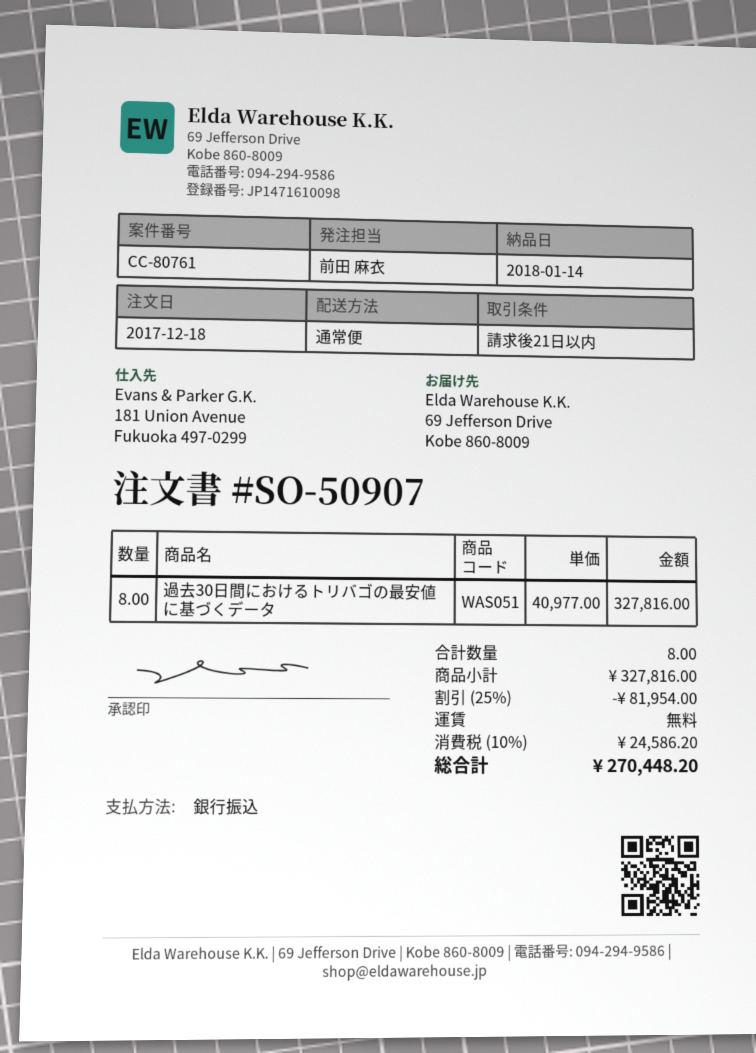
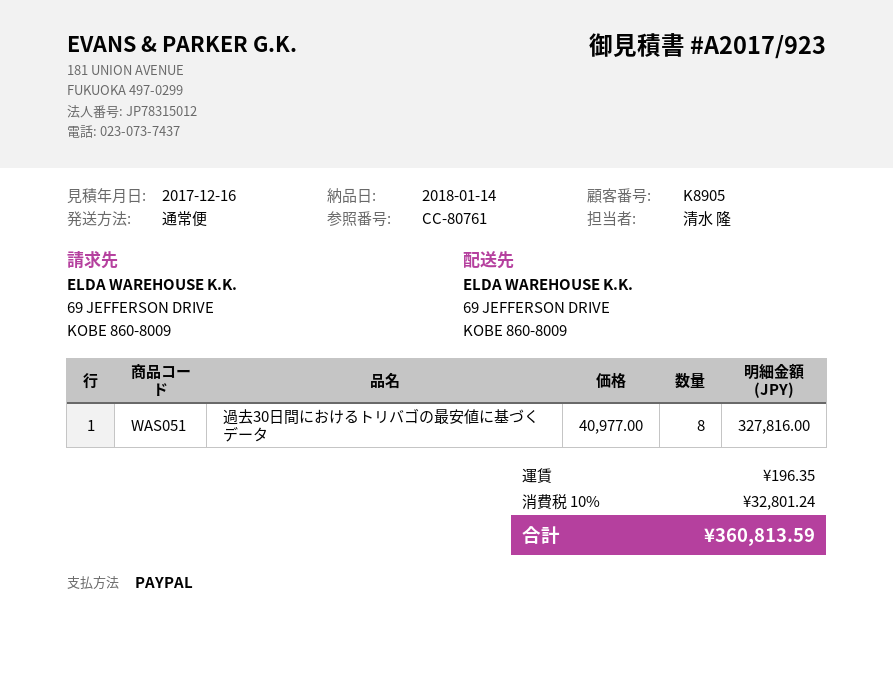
payment method: bank transfer -> PayPal
discount: 25% = 81954.00 -> none
shipping: 0.00 -> 196.35
tax: 10% = 24586.20 -> 10% = 32801.24
total: 270448.20 -> 360813.59

